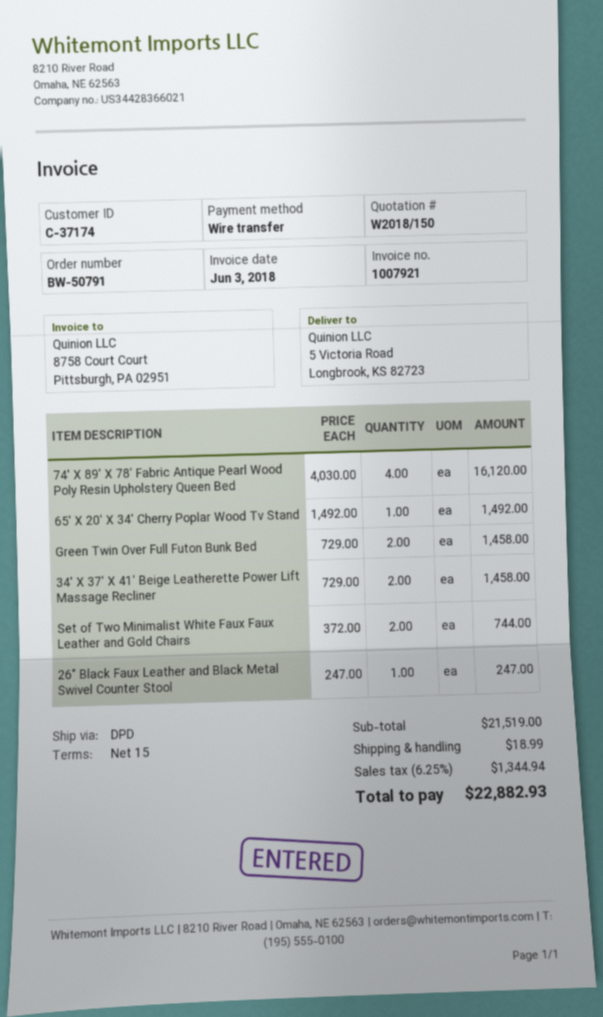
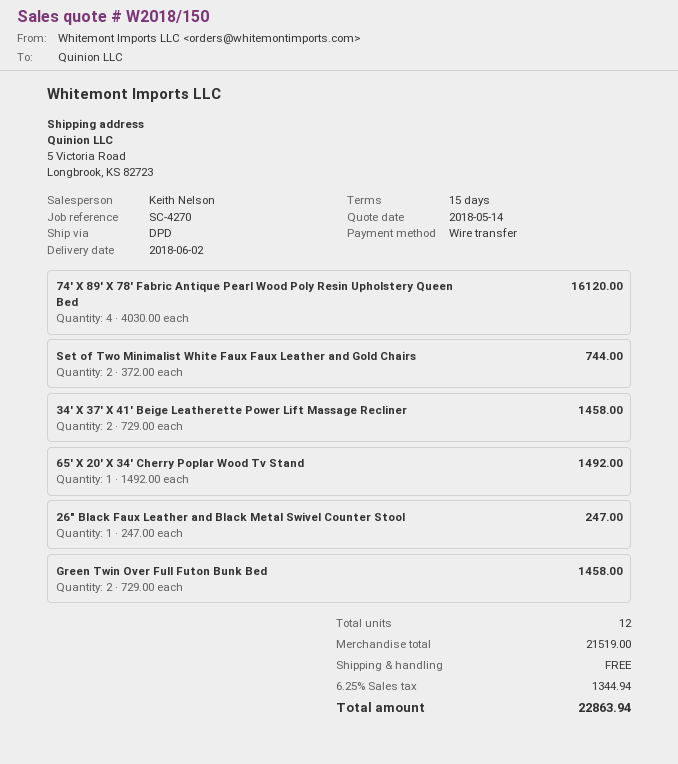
shipping: 18.99 -> 0.00
total: 22882.93 -> 22863.94

